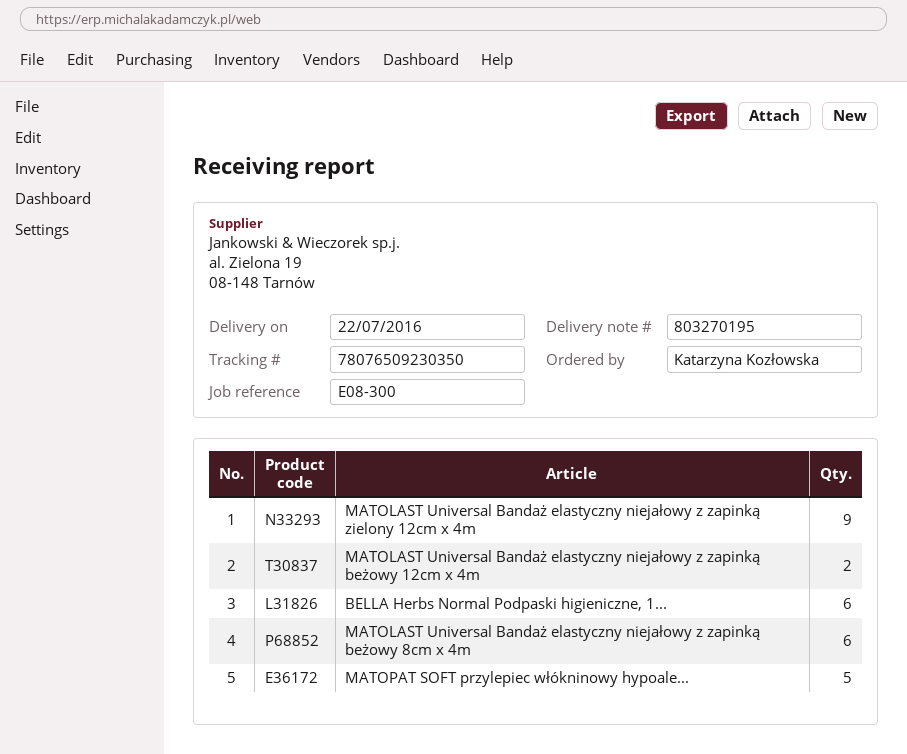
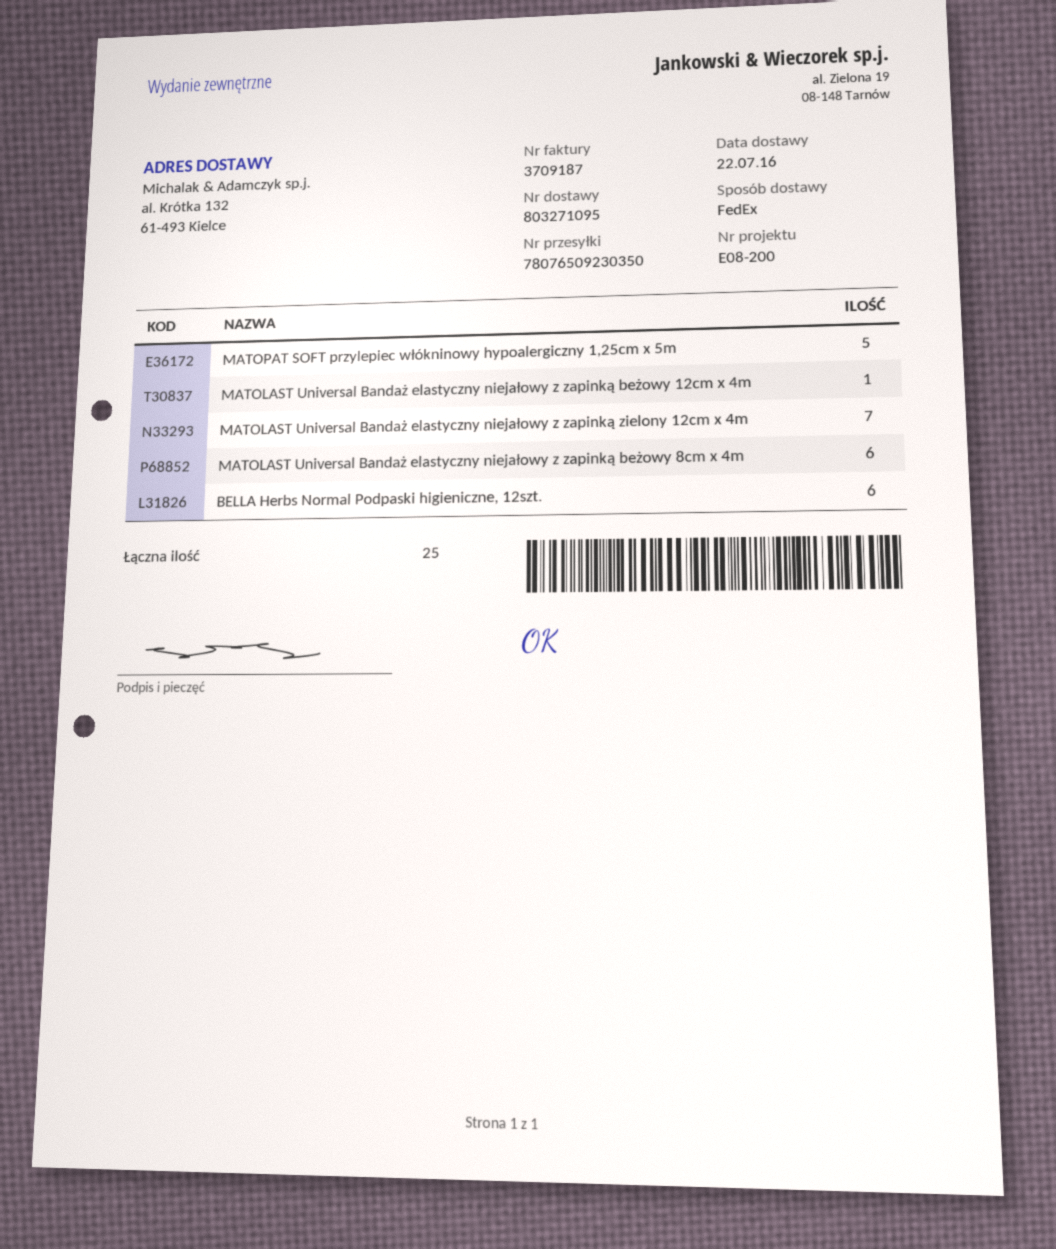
delivery note number: 803270195 -> 803271095
reference: E08-300 -> E08-200
MATOLAST Universal Bandaż elastyczny niejałowy z zapinką zielony 12cm x 4m: 9 -> 7
MATOLAST Universal Bandaż elastyczny niejałowy z zapinką beżowy 12cm x 4m: 2 -> 1

